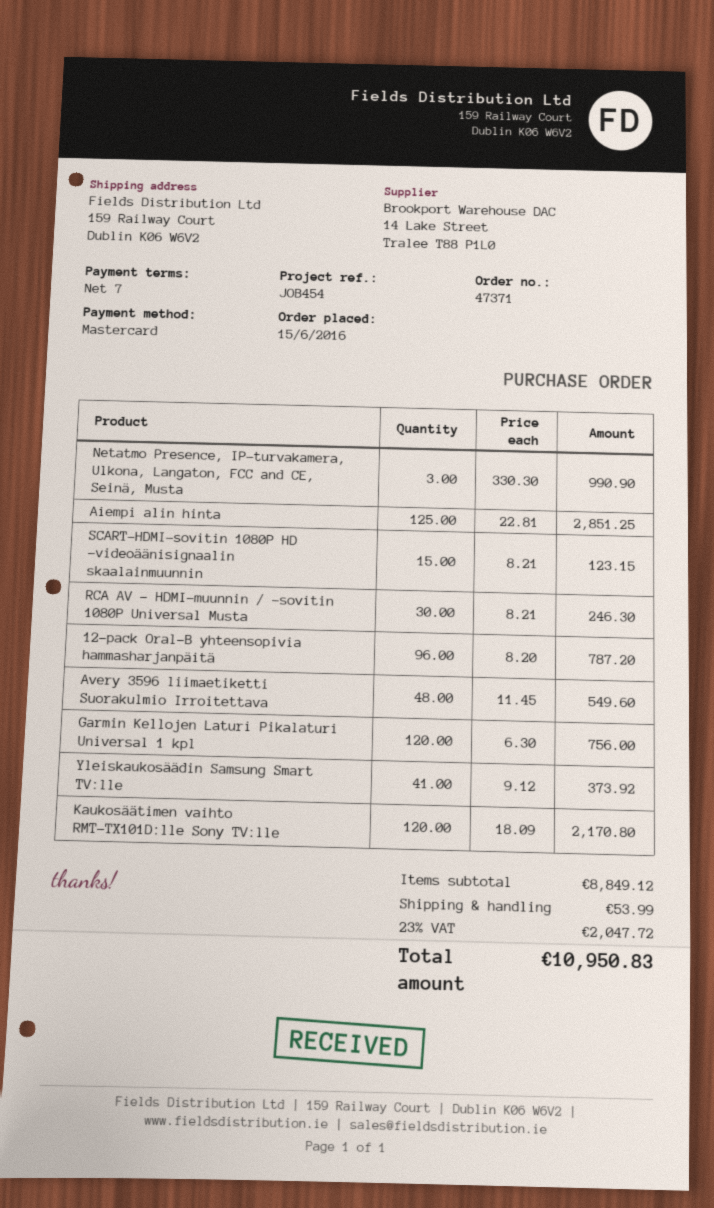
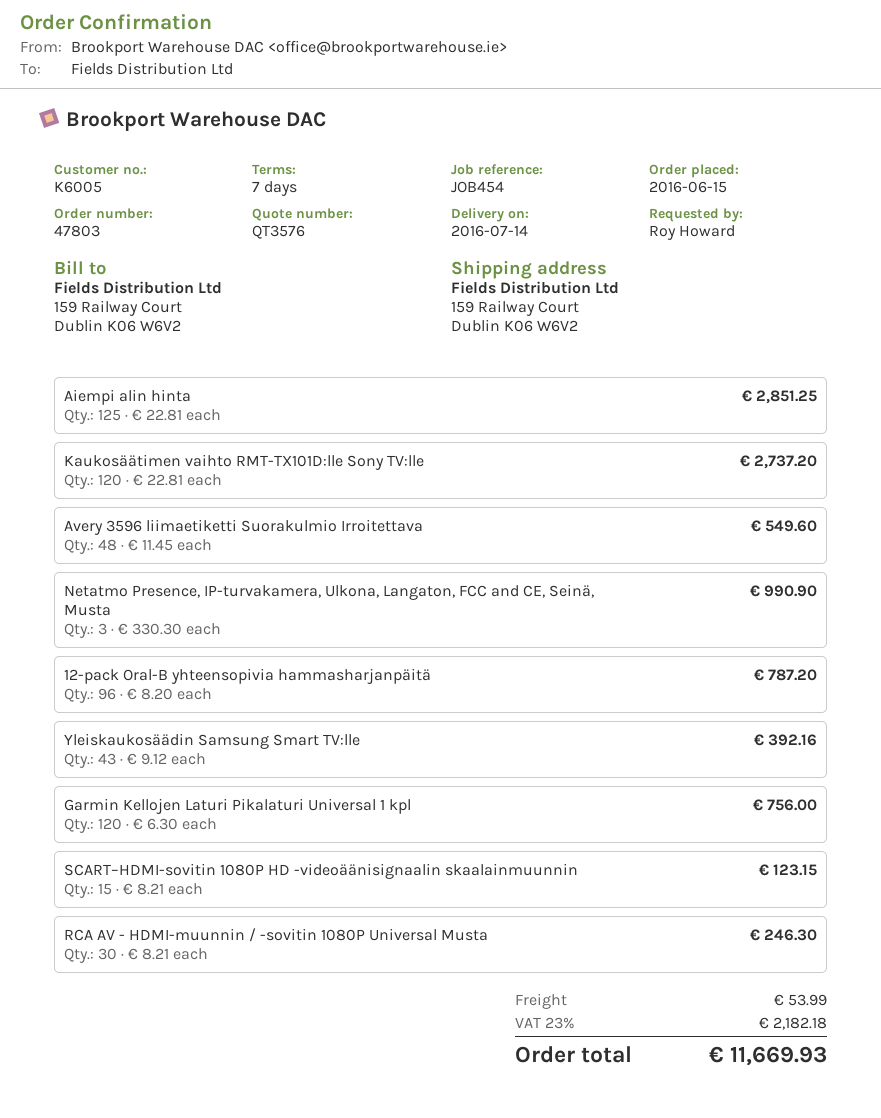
order number: 47371 -> 47803
Yleiskaukosäädin Samsung Smart TV:lle: 41 x 9.12 = 373.92 -> 43 x 9.12 = 392.16
Kaukosäätimen vaihto RMT-TX101D:lle Sony TV:lle: 120 x 18.09 = 2170.80 -> 120 x 22.81 = 2737.20
tax: 23% = 2047.72 -> 23% = 2182.18
total: 10950.83 -> 11669.93

